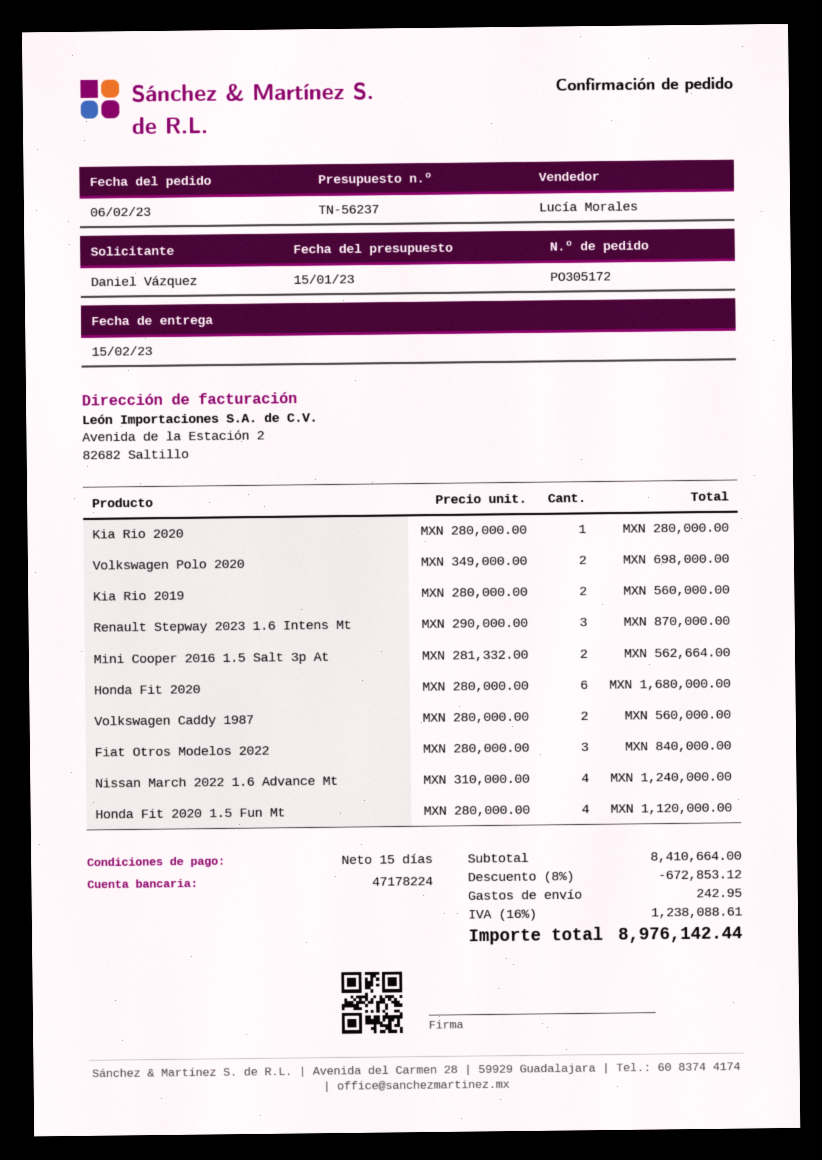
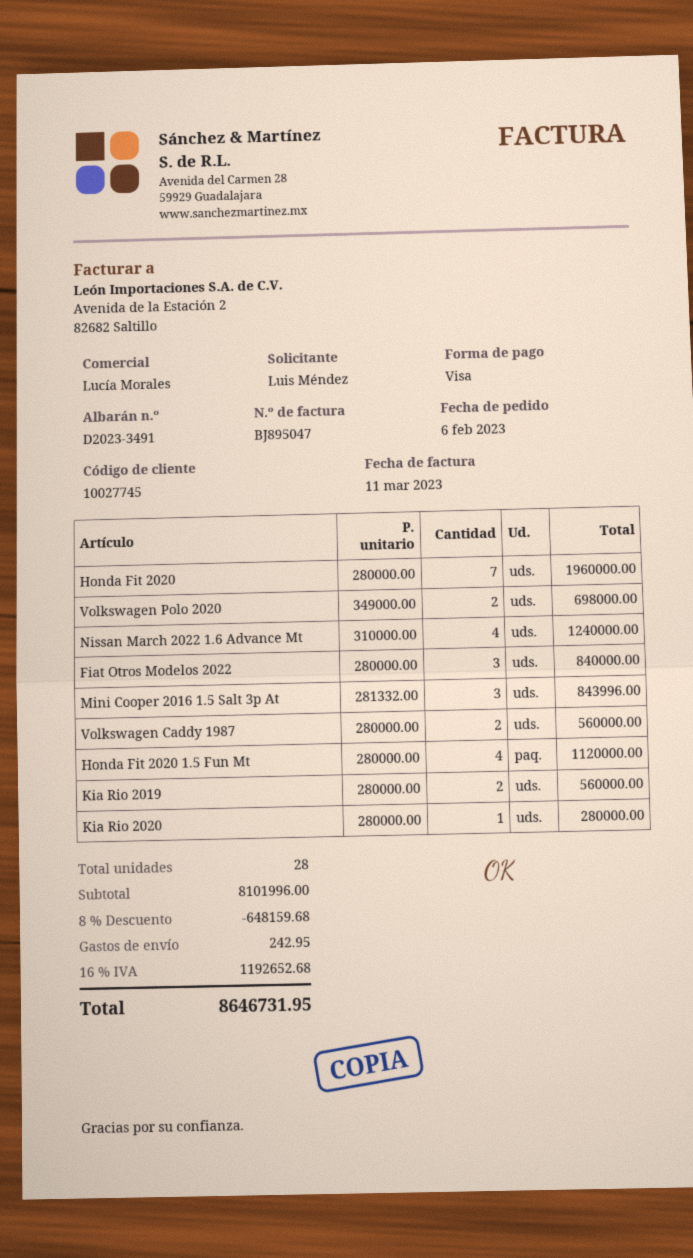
ordered by: Daniel Vázquez -> Luis Méndez
Renault Stepway 2023 1.6 Intens Mt: 3 x 290000.00 = 870000.00 -> none
Mini Cooper 2016 1.5 Salt 3p At: 2 x 281332.00 = 562664.00 -> 3 x 281332.00 = 843996.00
Honda Fit 2020: 6 x 280000.00 = 1680000.00 -> 7 x 280000.00 = 1960000.00
subtotal: 8410664.00 -> 8101996.00
discount: 8% = 672853.12 -> 8% = 648159.68
tax: 16% = 1238088.61 -> 16% = 1192652.68
total: 8976142.44 -> 8646731.95

